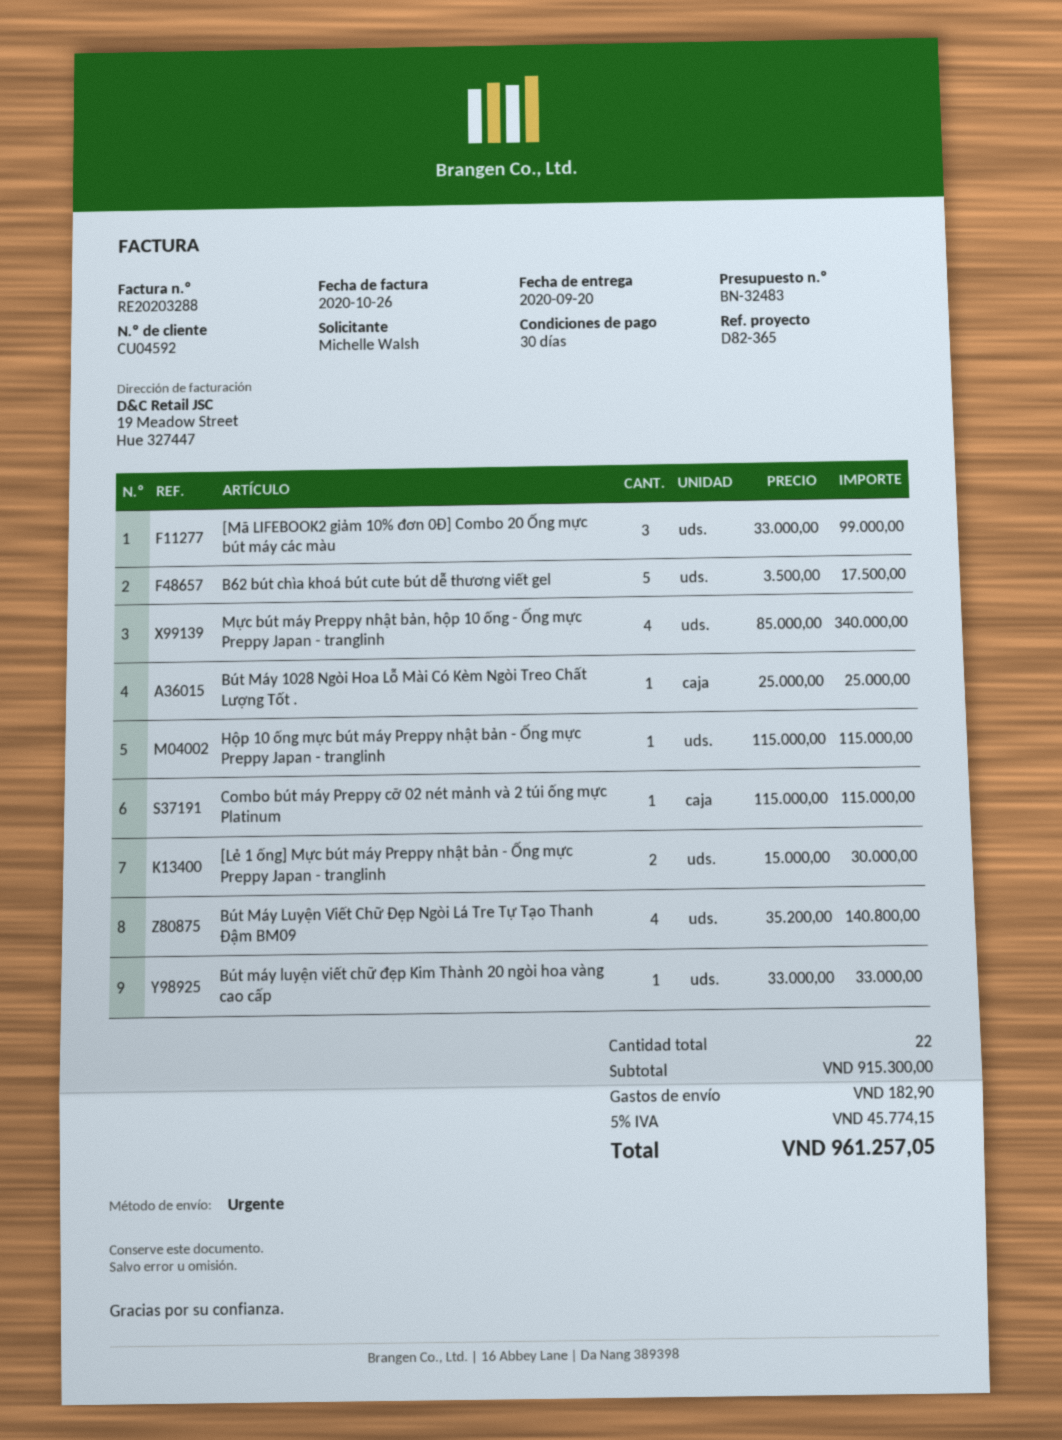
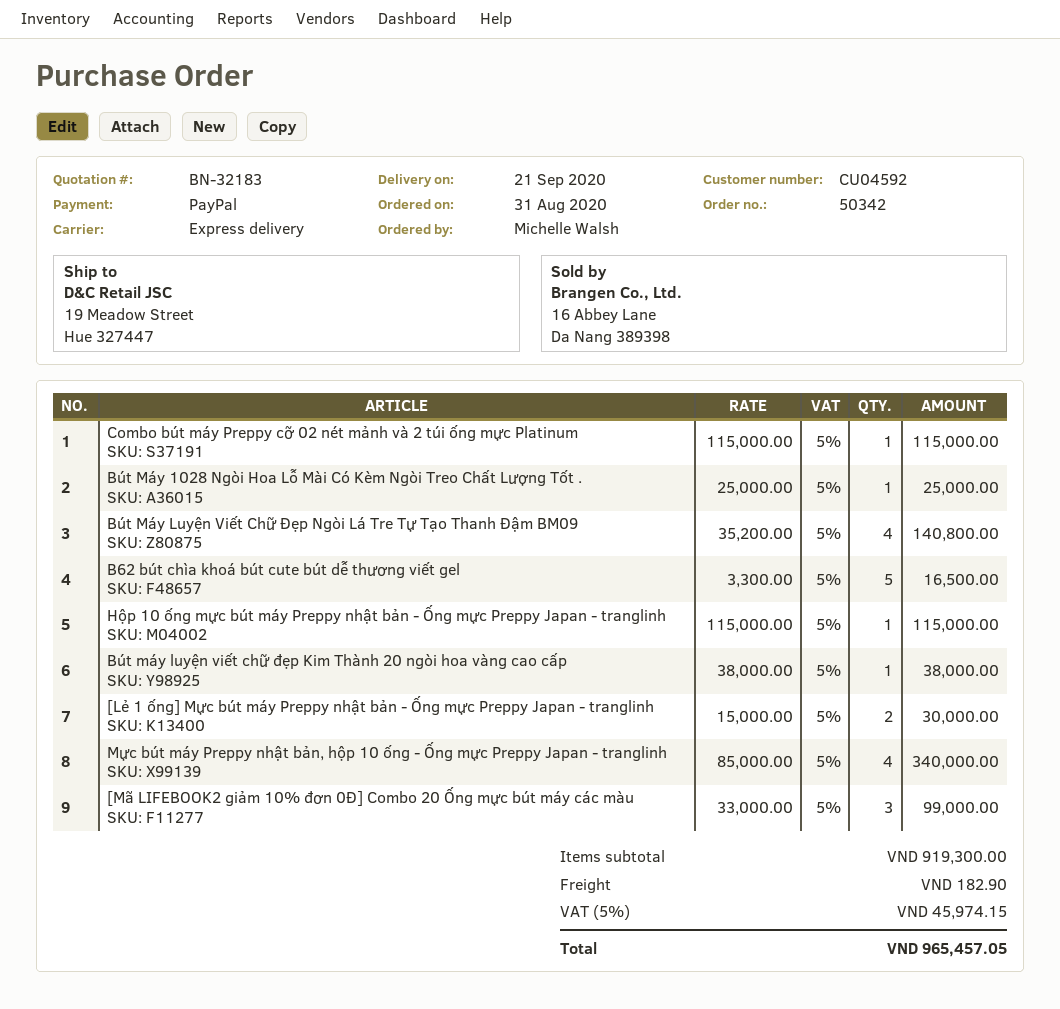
quote number: BN-32483 -> BN-32183
delivery date: 2020-09-20 -> 2020-09-21
B62 bút chìa khoá bút cute bút dễ thương viết gel: 5 x 3500.00 = 17500.00 -> 5 x 3300.00 = 16500.00
Bút máy luyện viết chữ đẹp Kim Thành 20 ngòi hoa vàng cao cấp: 1 x 33000.00 = 33000.00 -> 1 x 38000.00 = 38000.00
subtotal: 915300.00 -> 919300.00
tax: 5% = 45774.15 -> 5% = 45974.15
total: 961257.05 -> 965457.05

